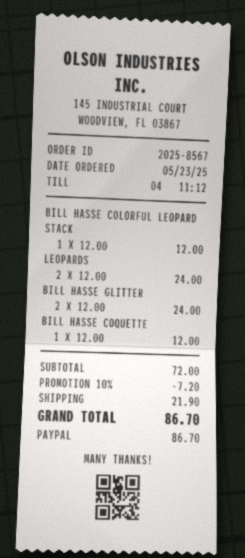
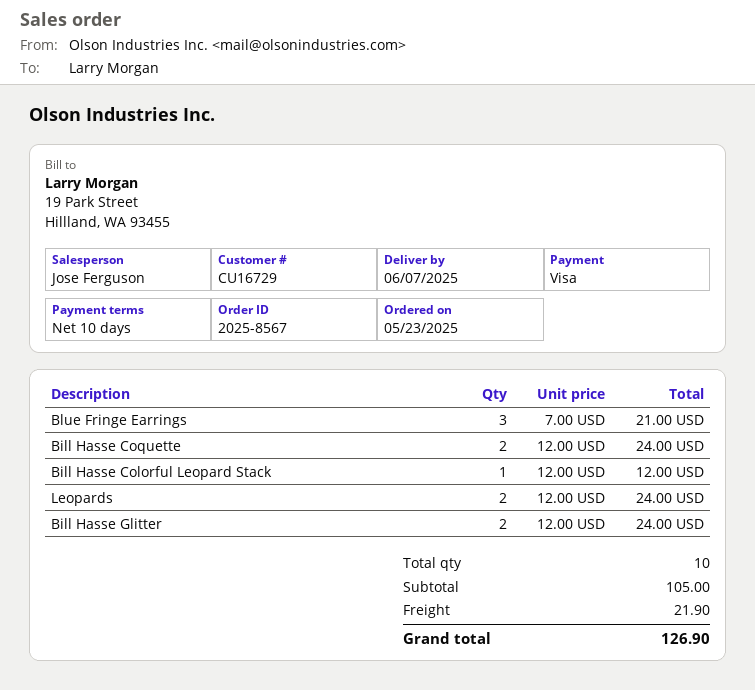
payment method: PayPal -> Visa
BILL HASSE COQUETTE: 1 x 12.00 = 12.00 -> 2 x 12.00 = 24.00
Blue Fringe Earrings: none -> 3 x 7.00 = 21.00
subtotal: 72.00 -> 105.00
discount: 10% = 7.20 -> none
total: 86.70 -> 126.90

